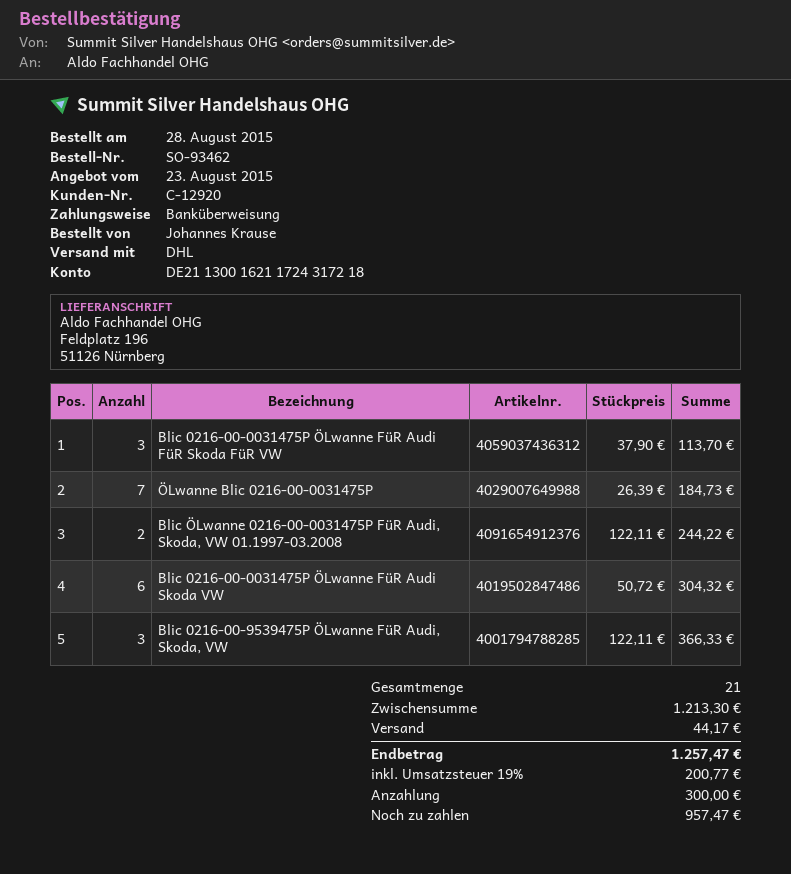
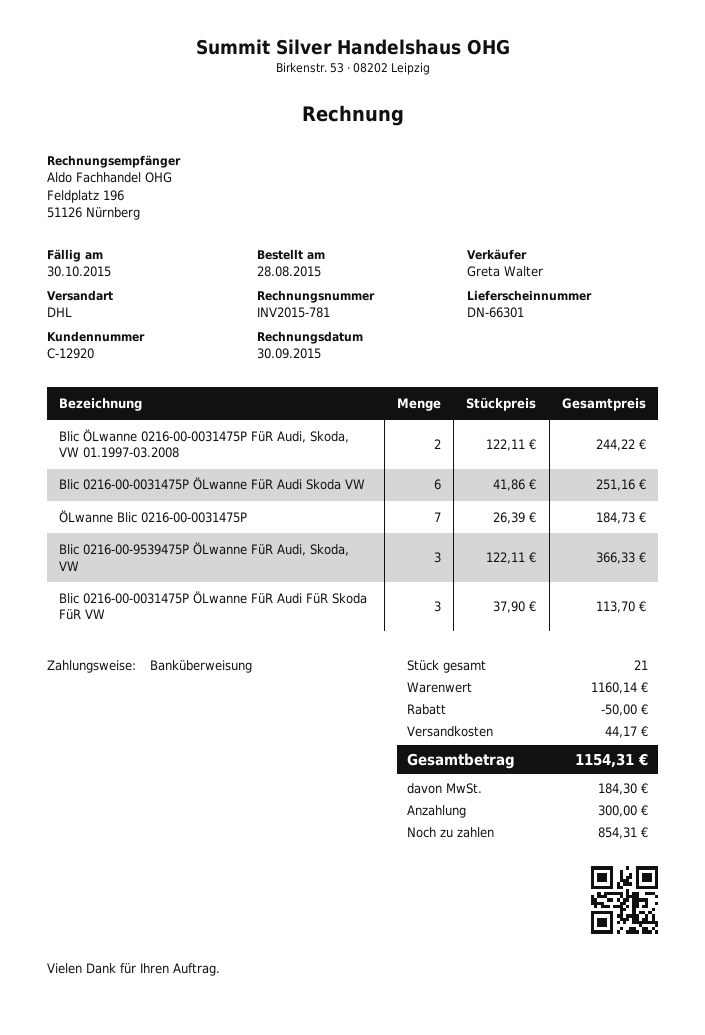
Blic 0216-00-0031475P ÖLwanne FüR Audi Skoda VW: 6 x 50.72 = 304.32 -> 6 x 41.86 = 251.16
subtotal: 1213.30 -> 1160.14
discount: none -> 50.00
tax: 200.77 -> 184.30
total: 1257.47 -> 1154.31
balance: 957.47 -> 854.31

